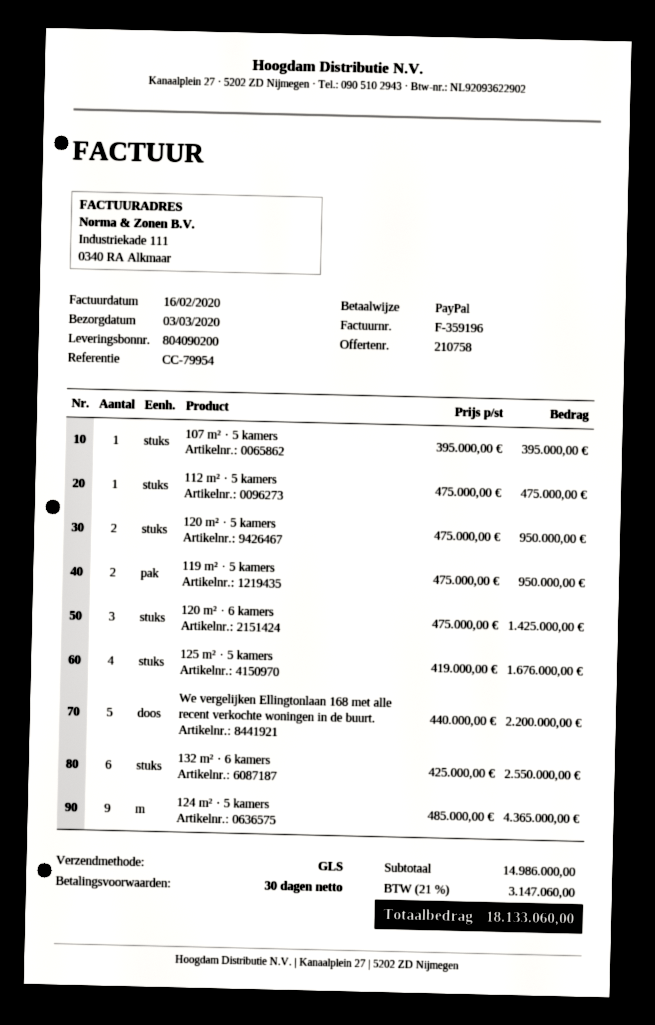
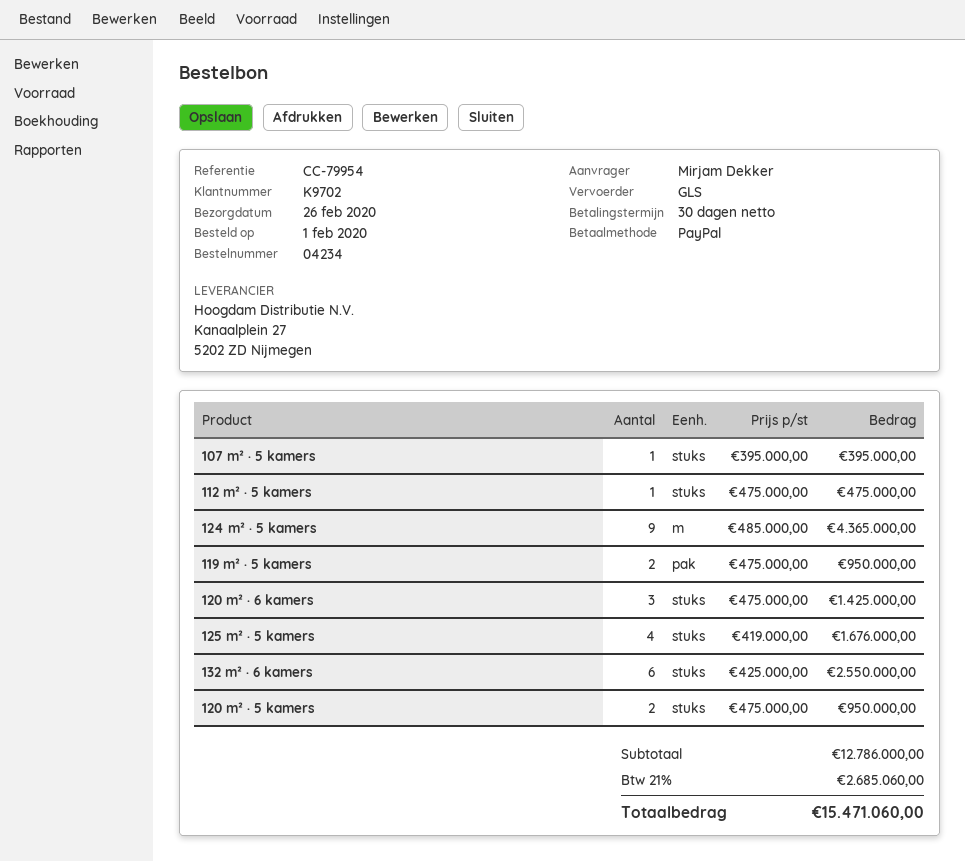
delivery date: 2020-03-03 -> 2020-02-26
We vergelijken Ellingtonlaan 168 met alle recent verkochte woningen in de buurt.: 5 x 440000.00 = 2200000.00 -> none
subtotal: 14986000.00 -> 12786000.00
tax: 21% = 3147060.00 -> 21% = 2685060.00
total: 18133060.00 -> 15471060.00

